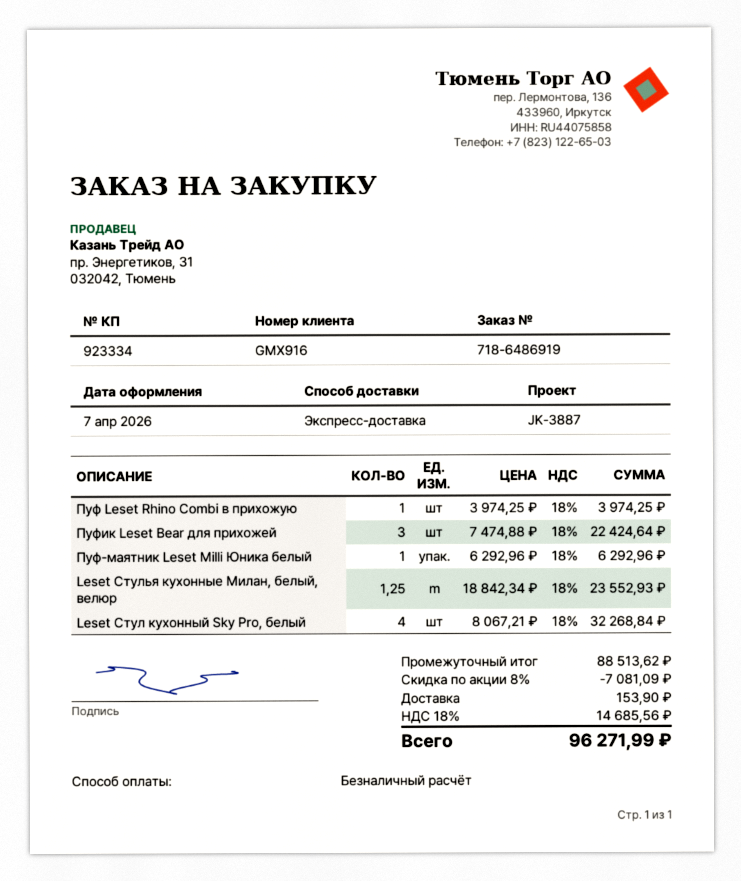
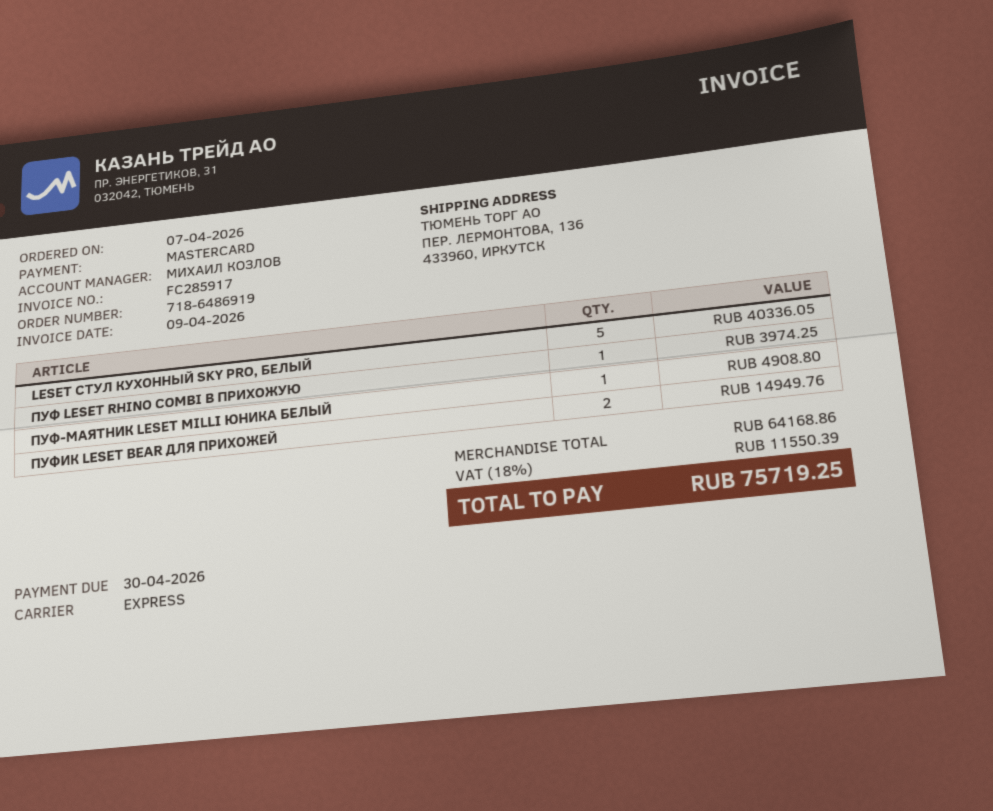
payment method: bank transfer -> Mastercard
Пуфик Leset Bear для прихожей: 3 for 22424.64 -> 2 for 14949.76
Пуф-маятник Leset Milli Юника белый: 1 for 6292.96 -> 1 for 4908.80
Leset Стулья кухонные Милан, белый, велюр: 1.25 for 23552.93 -> none
Leset Стул кухонный Sky Pro, белый: 4 for 32268.84 -> 5 for 40336.05
subtotal: 88513.62 -> 64168.86
discount: 8% = 7081.09 -> none
shipping: 153.90 -> none
tax: 18% = 14685.56 -> 18% = 11550.39
total: 96271.99 -> 75719.25

